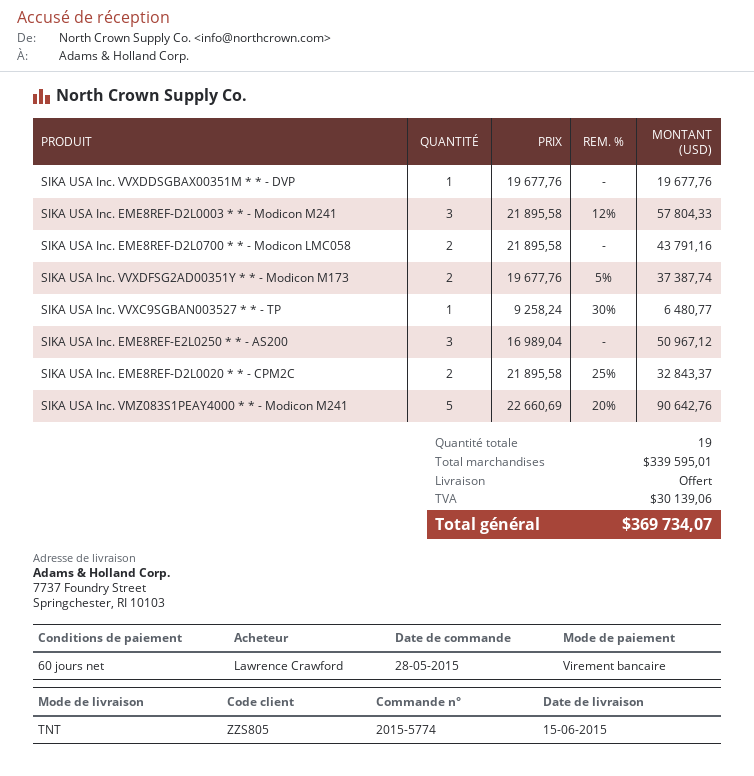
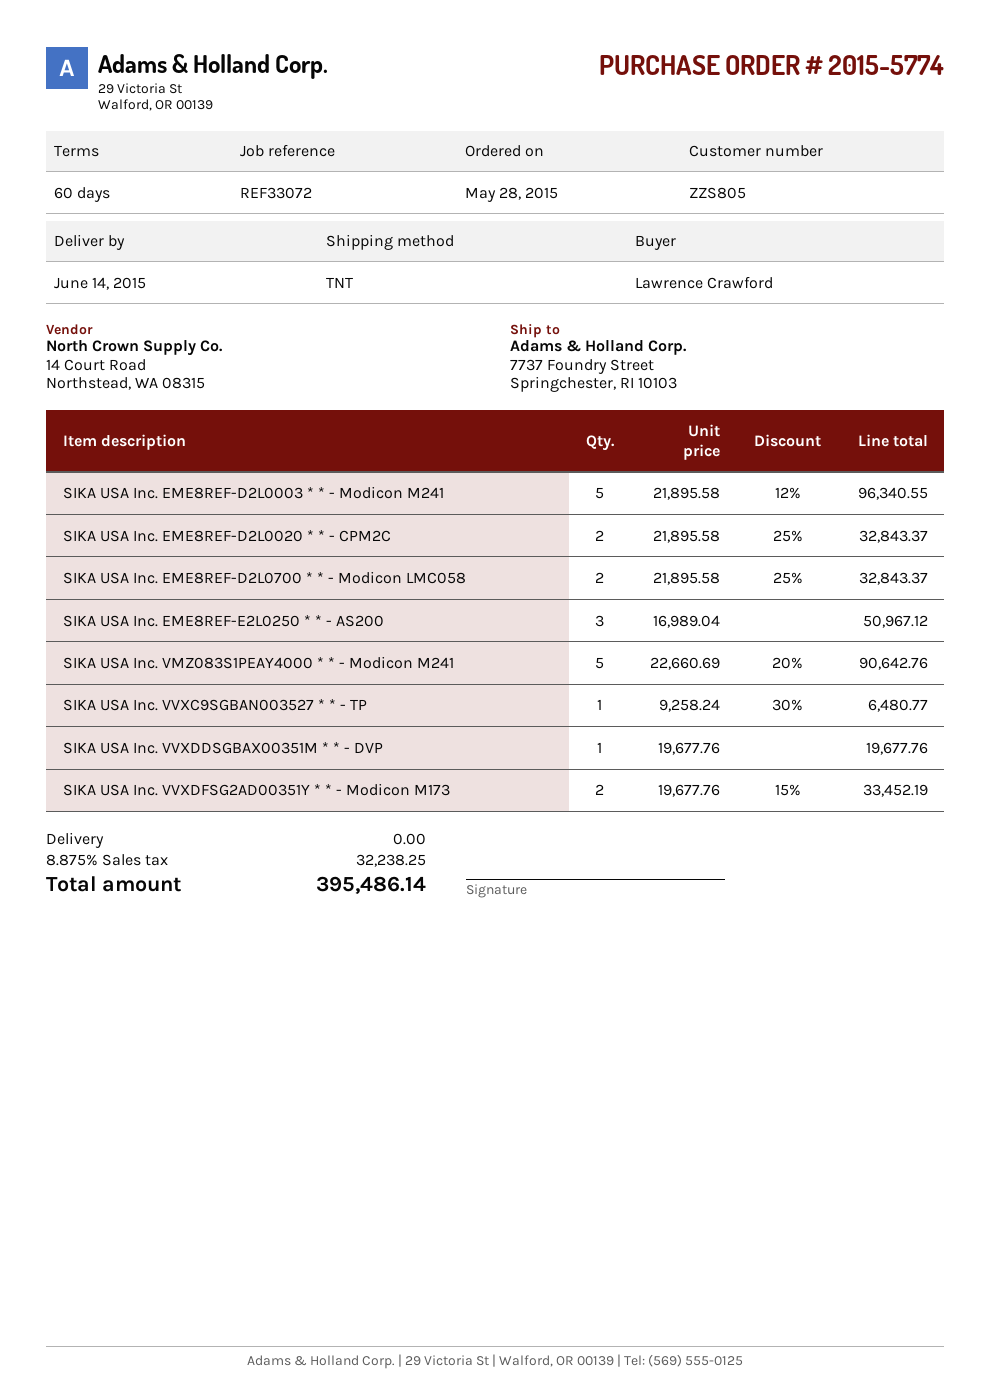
delivery date: 2015-06-15 -> 2015-06-14
SIKA USA Inc. EME8REF-D2L0003 * * - Modicon M241: 3 x 21895.58 - 12% = 57804.33 -> 5 x 21895.58 - 12% = 96340.55
SIKA USA Inc. EME8REF-D2L0700 * * - Modicon LMC058: 2 x 21895.58 = 43791.16 -> 2 x 21895.58 - 25% = 32843.37
SIKA USA Inc. VVXDFSG2AD00351Y * * - Modicon M173: 2 x 19677.76 - 5% = 37387.74 -> 2 x 19677.76 - 15% = 33452.19
tax: 30139.06 -> 32238.25
total: 369734.07 -> 395486.14

